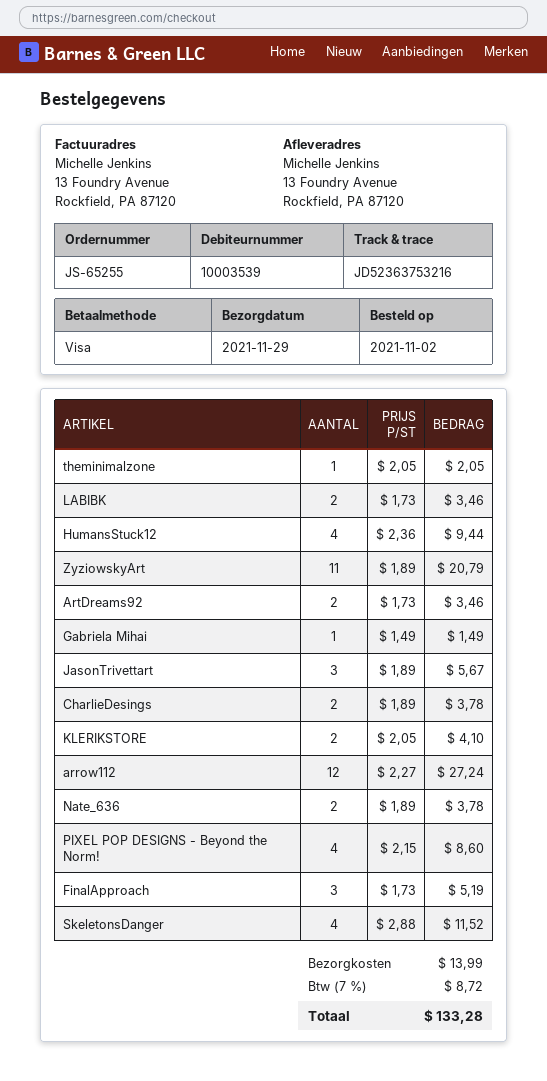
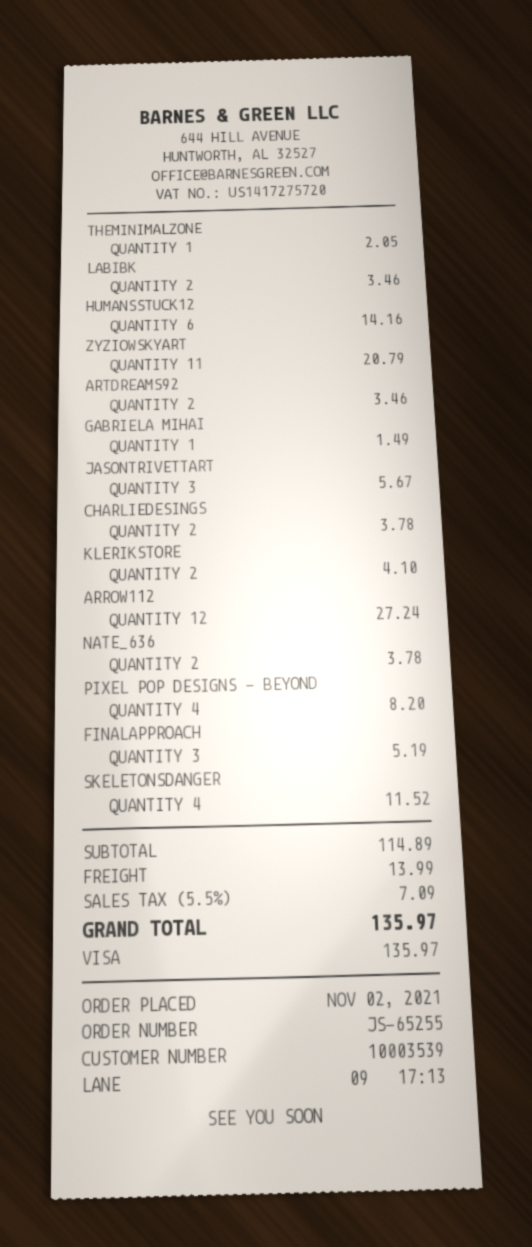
HumansStuck12: 4 for 9.44 -> 6 for 14.16
PIXEL POP DESIGNS - Beyond the Norm!: 4 for 8.60 -> 4 for 8.20
tax: 7% = 8.72 -> 5.5% = 7.09
total: 133.28 -> 135.97

